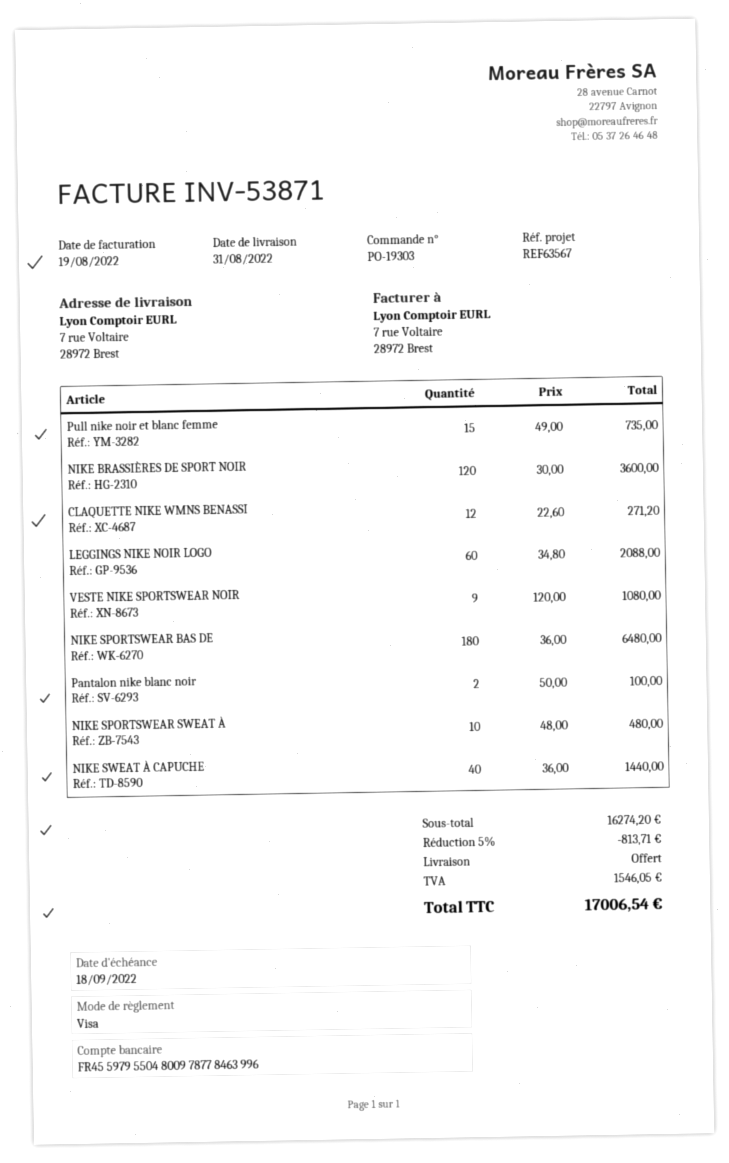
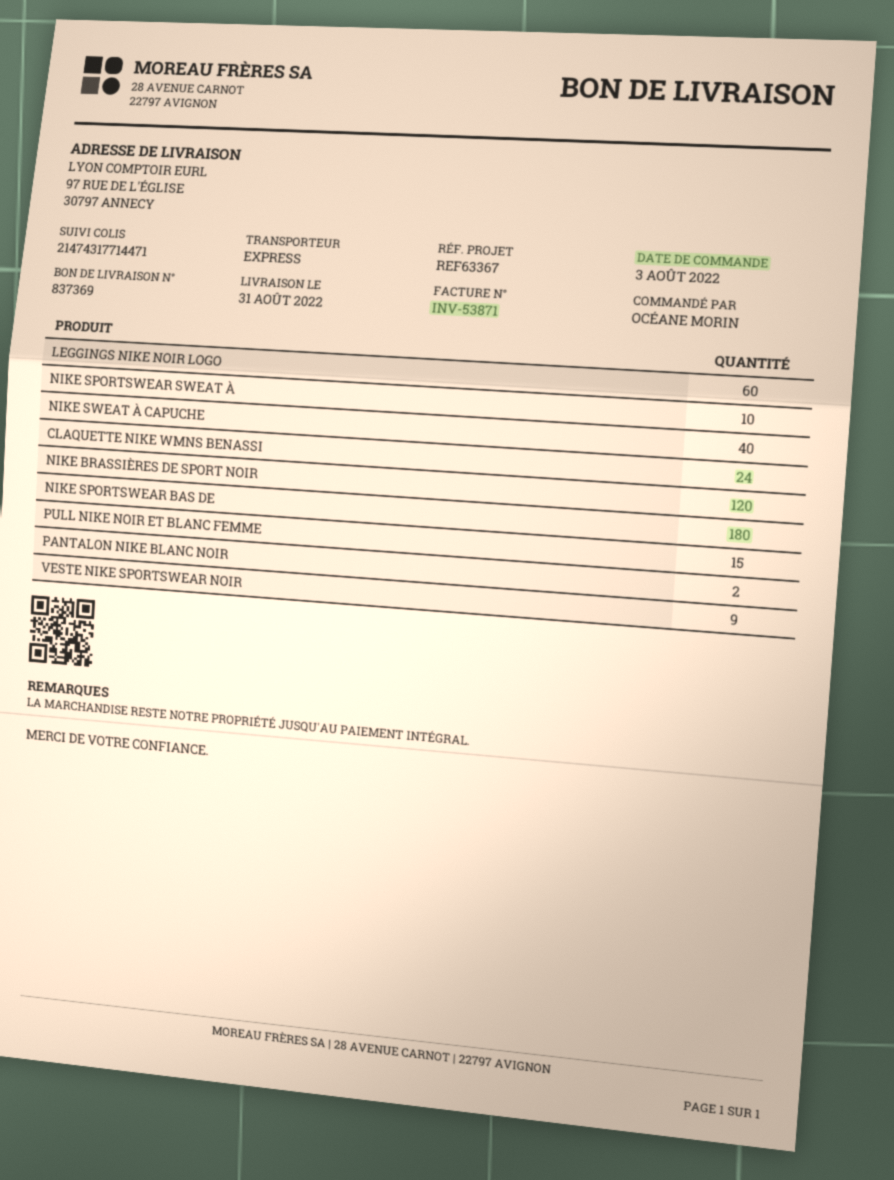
reference: REF63567 -> REF63367
ship to: 7 rue Voltaire, 28972 Brest -> 97 RUE DE L'ÉGLISE, 30797 ANNECY
CLAQUETTE NIKE WMNS BENASSI: 12 -> 24

